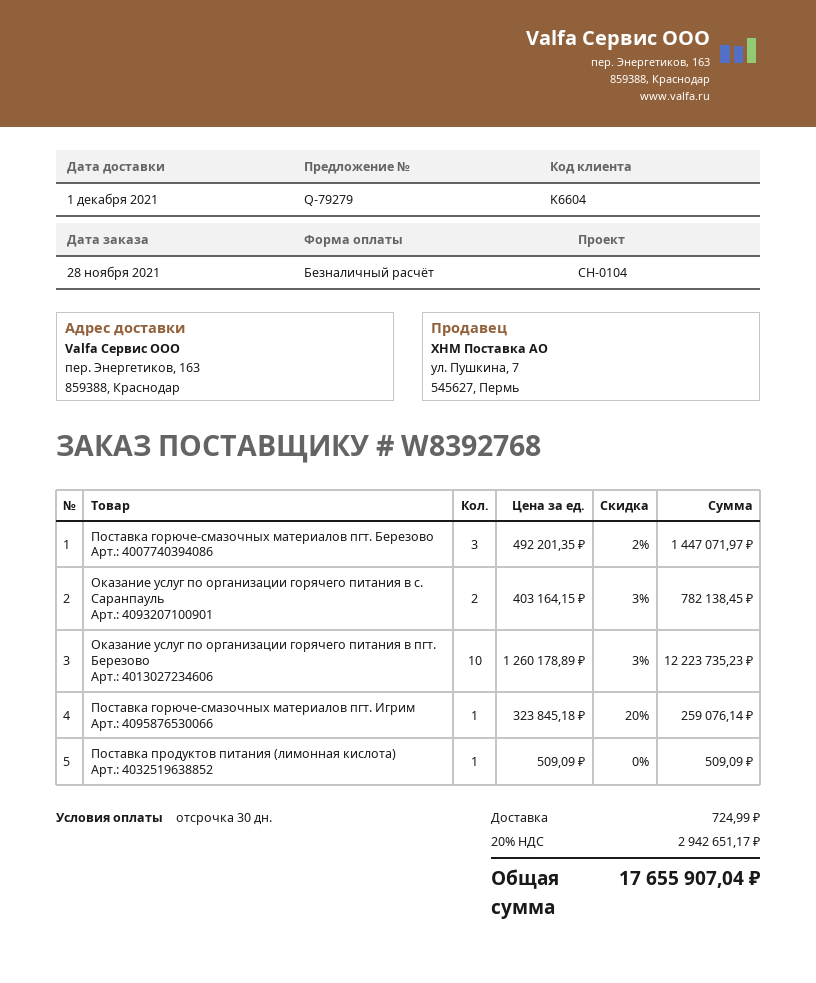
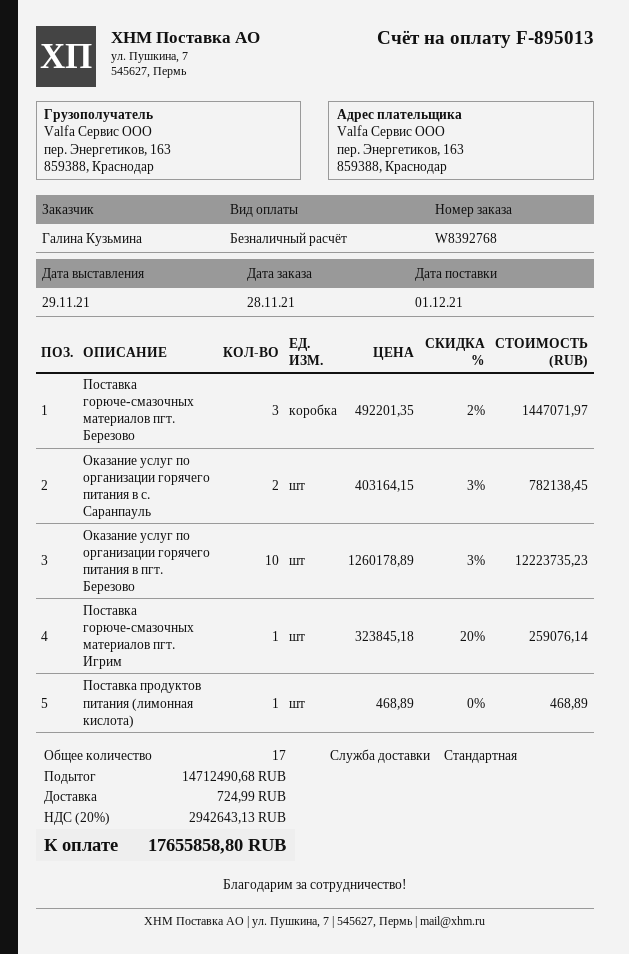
Поставка продуктов питания (лимонная кислота): 1 x 509.09 = 509.09 -> 1 x 468.89 = 468.89
tax: 20% = 2942651.17 -> 20% = 2942643.13
total: 17655907.04 -> 17655858.80

